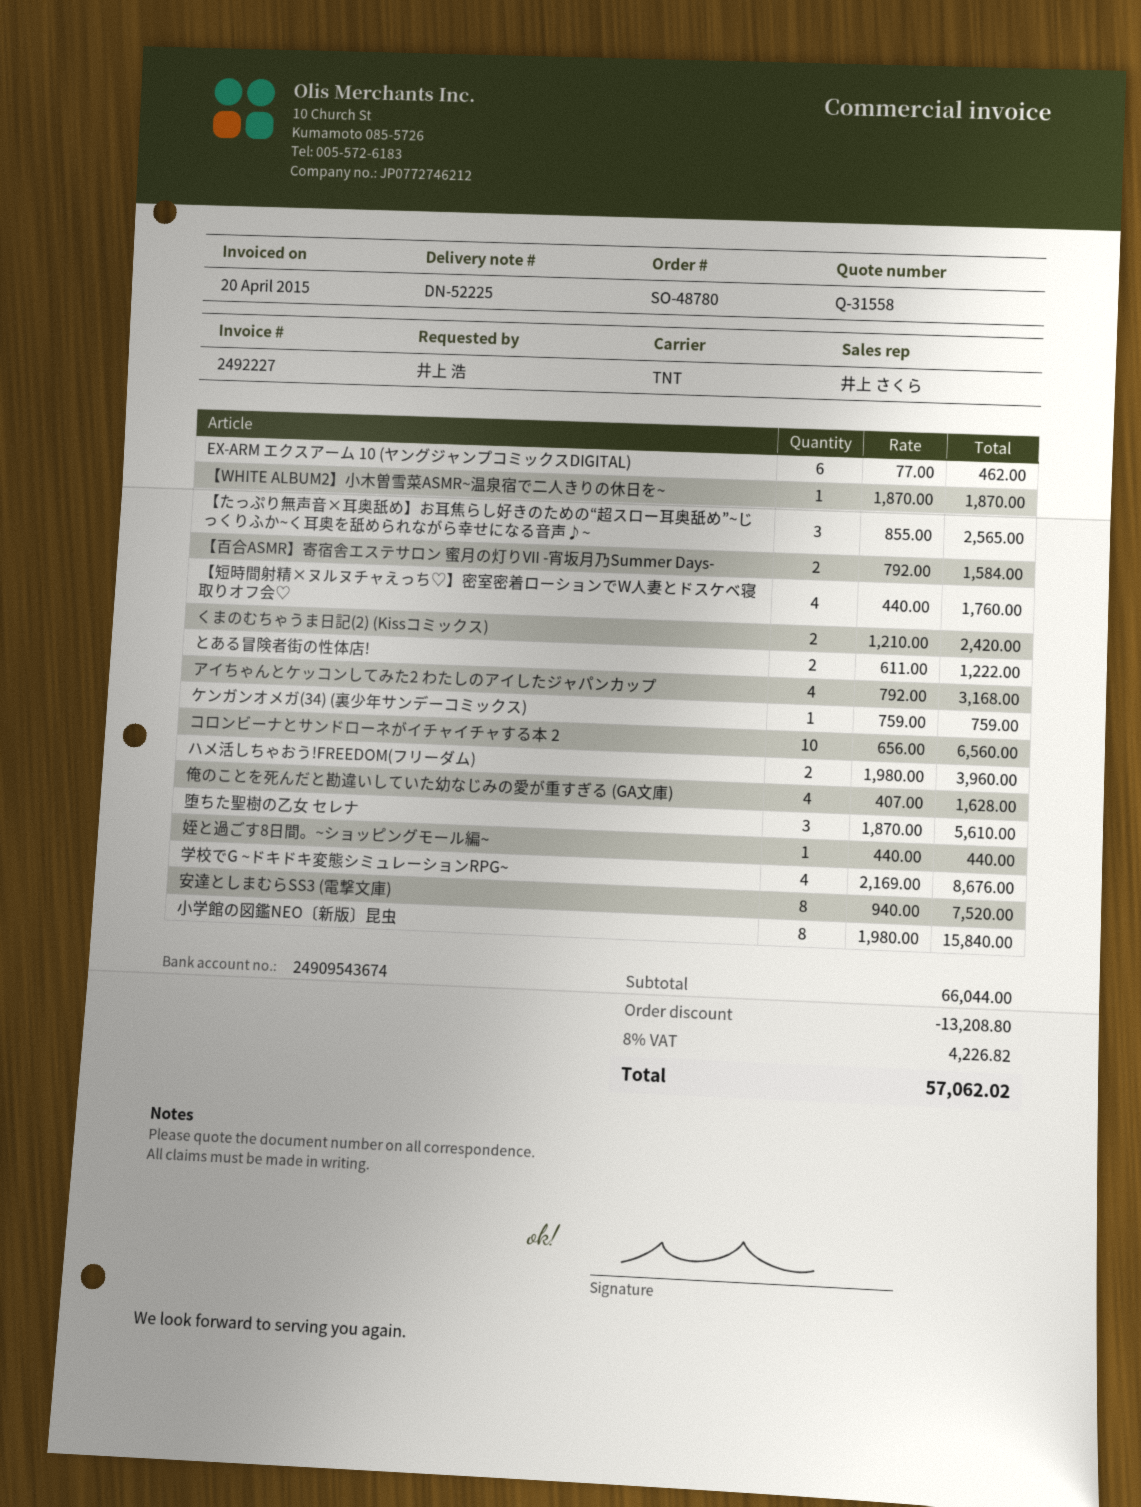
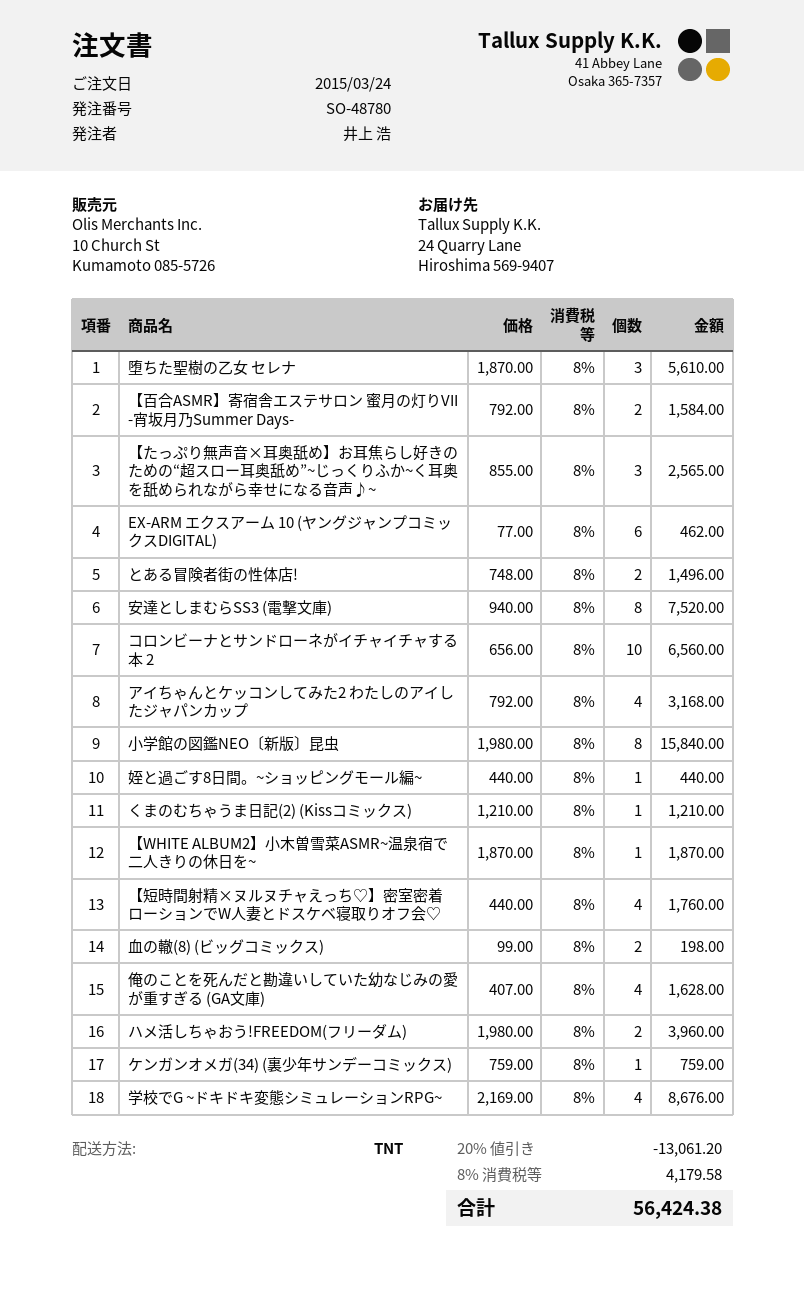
くまのむちゃうま日記(2) (Kissコミックス): 2 x 1210.00 = 2420.00 -> 1 x 1210.00 = 1210.00
とある冒険者街の性体店!: 2 x 611.00 = 1222.00 -> 2 x 748.00 = 1496.00
血の轍(8) (ビッグコミックス): none -> 2 x 99.00 = 198.00
discount: 13208.80 -> 13061.20
tax: 8% = 4226.82 -> 8% = 4179.58
total: 57062.02 -> 56424.38

